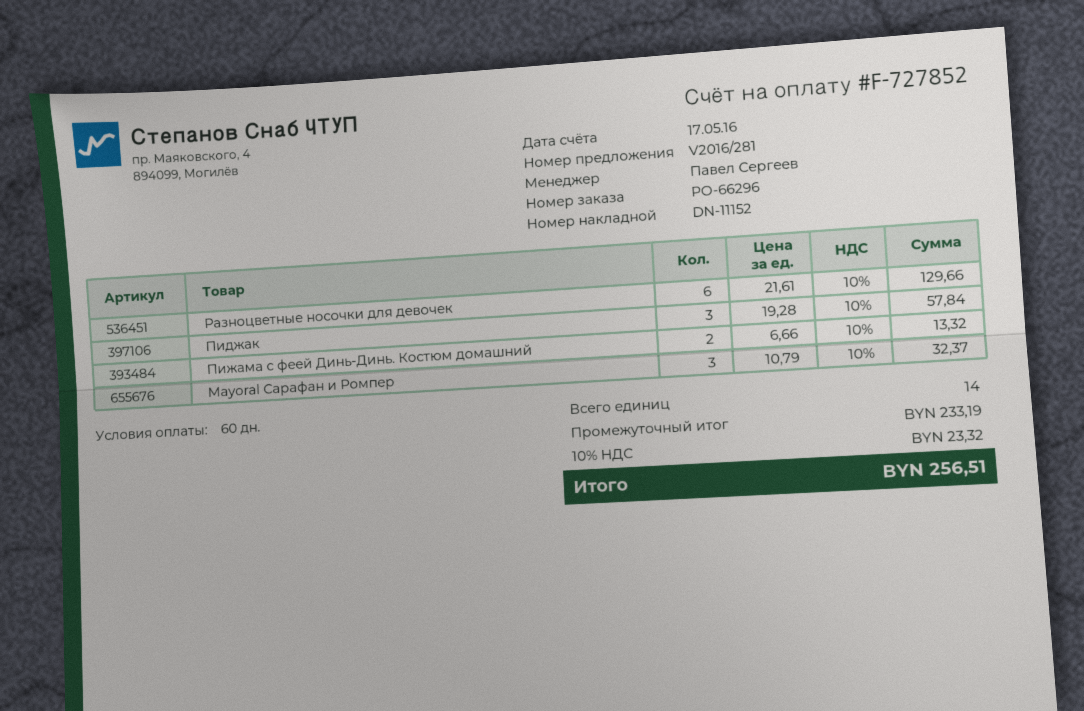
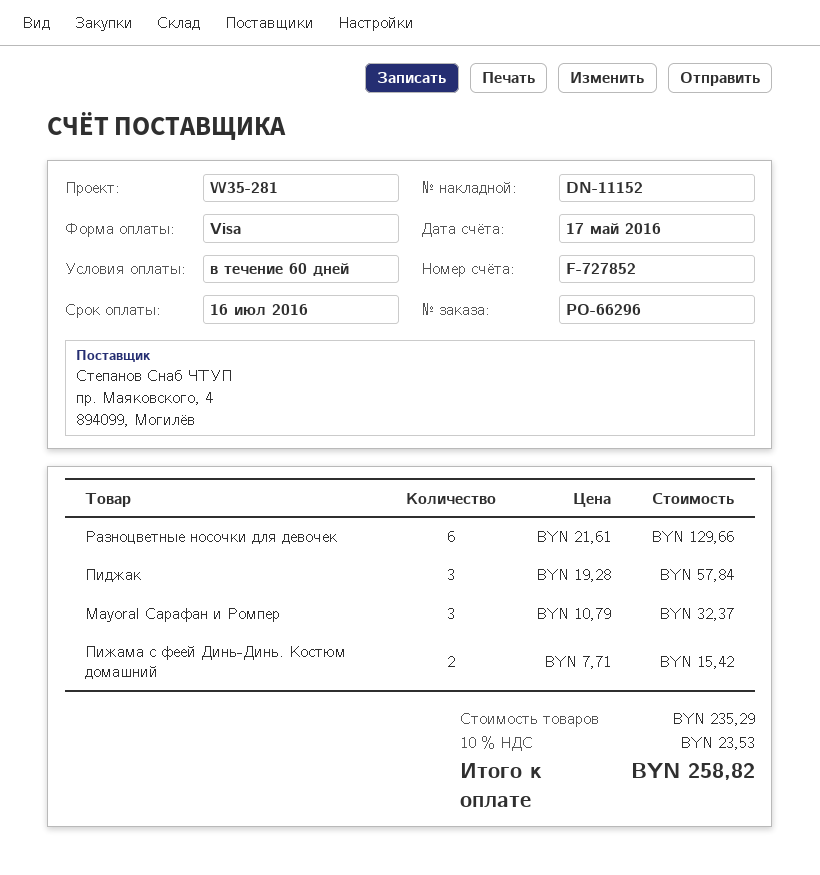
Пижама с феей Динь-Динь. Костюм домашний: 2 x 6.66 = 13.32 -> 2 x 7.71 = 15.42
subtotal: 233.19 -> 235.29
tax: 10% = 23.32 -> 10% = 23.53
total: 256.51 -> 258.82

